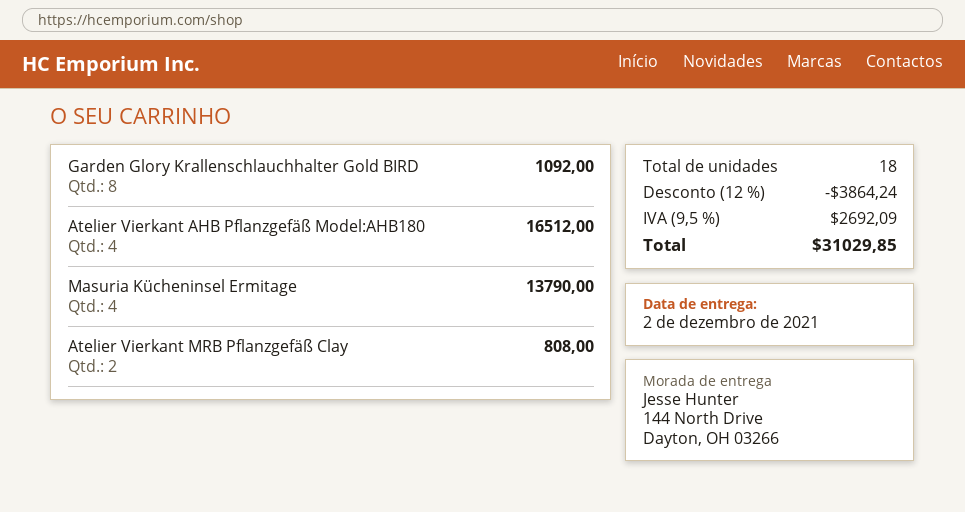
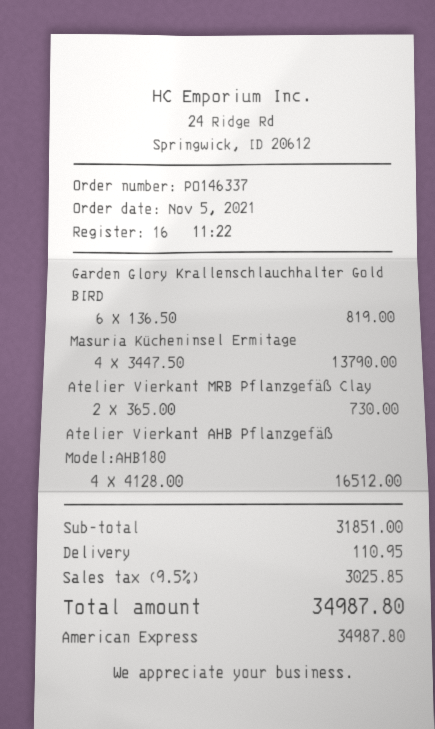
Garden Glory Krallenschlauchhalter Gold BIRD: 8 for 1092.00 -> 6 for 819.00
Atelier Vierkant MRB Pflanzgefäß Clay: 2 for 808.00 -> 2 for 730.00
discount: 12% = 3864.24 -> none
shipping: none -> 110.95
tax: 9.5% = 2692.09 -> 9.5% = 3025.85
total: 31029.85 -> 34987.80

